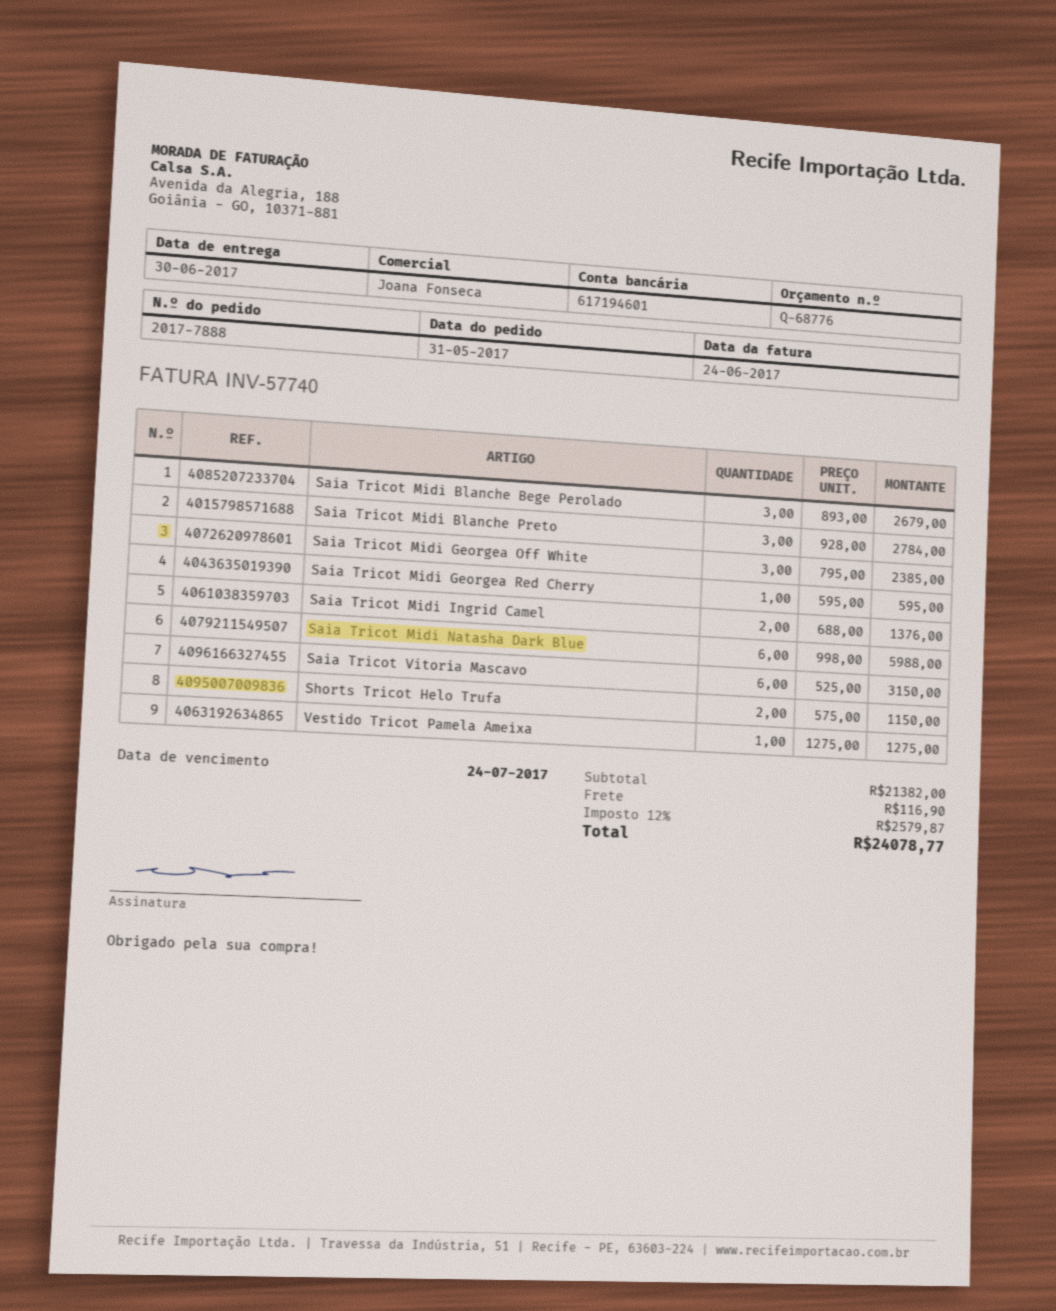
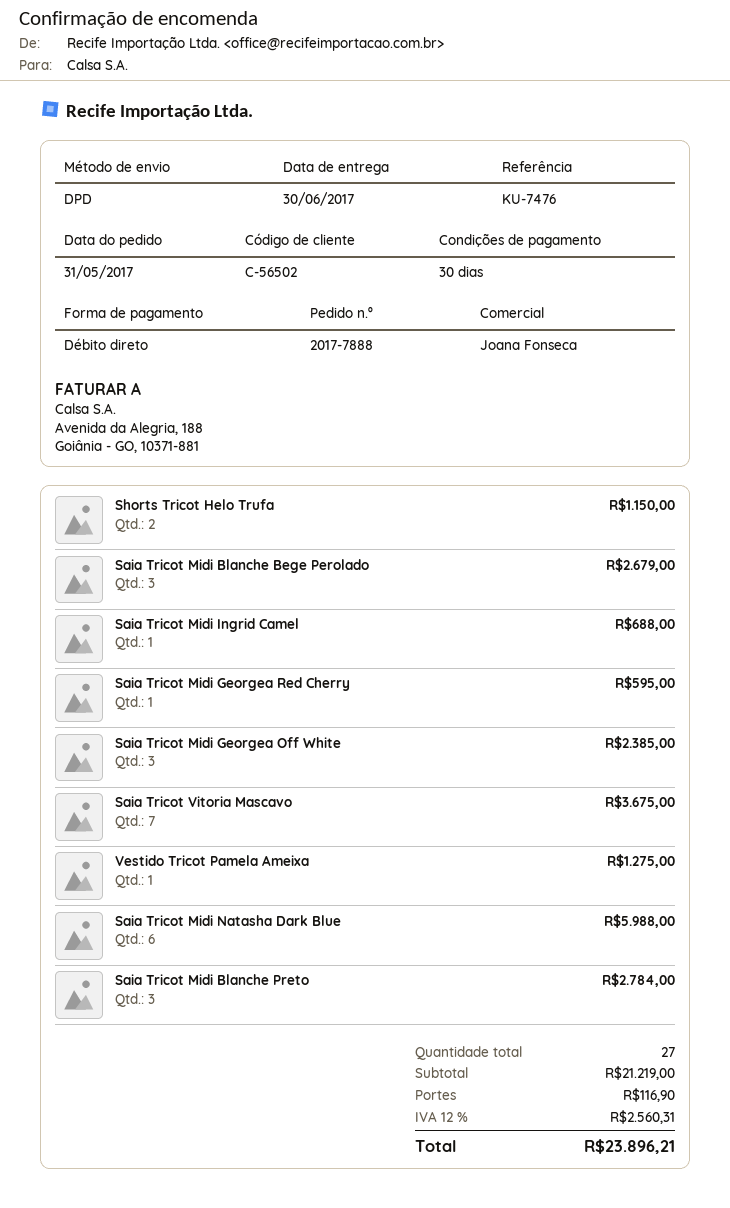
Saia Tricot Midi Ingrid Camel: 2 for 1376.00 -> 1 for 688.00
Saia Tricot Vitoria Mascavo: 6 for 3150.00 -> 7 for 3675.00
subtotal: 21382.00 -> 21219.00
tax: 12% = 2579.87 -> 12% = 2560.31
total: 24078.77 -> 23896.21

